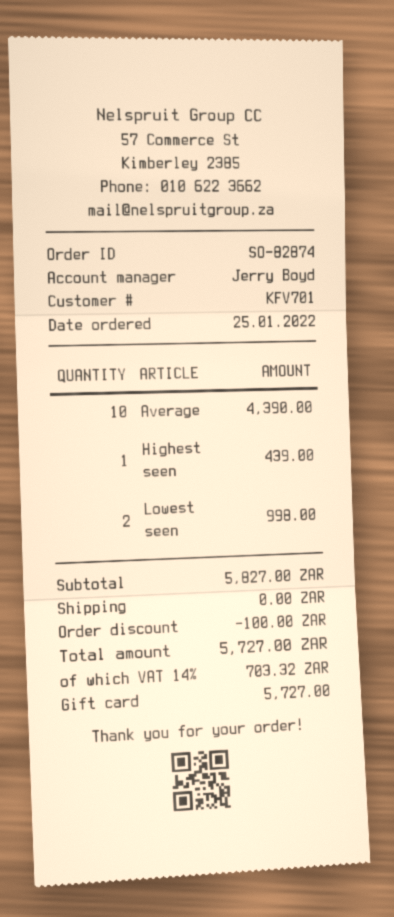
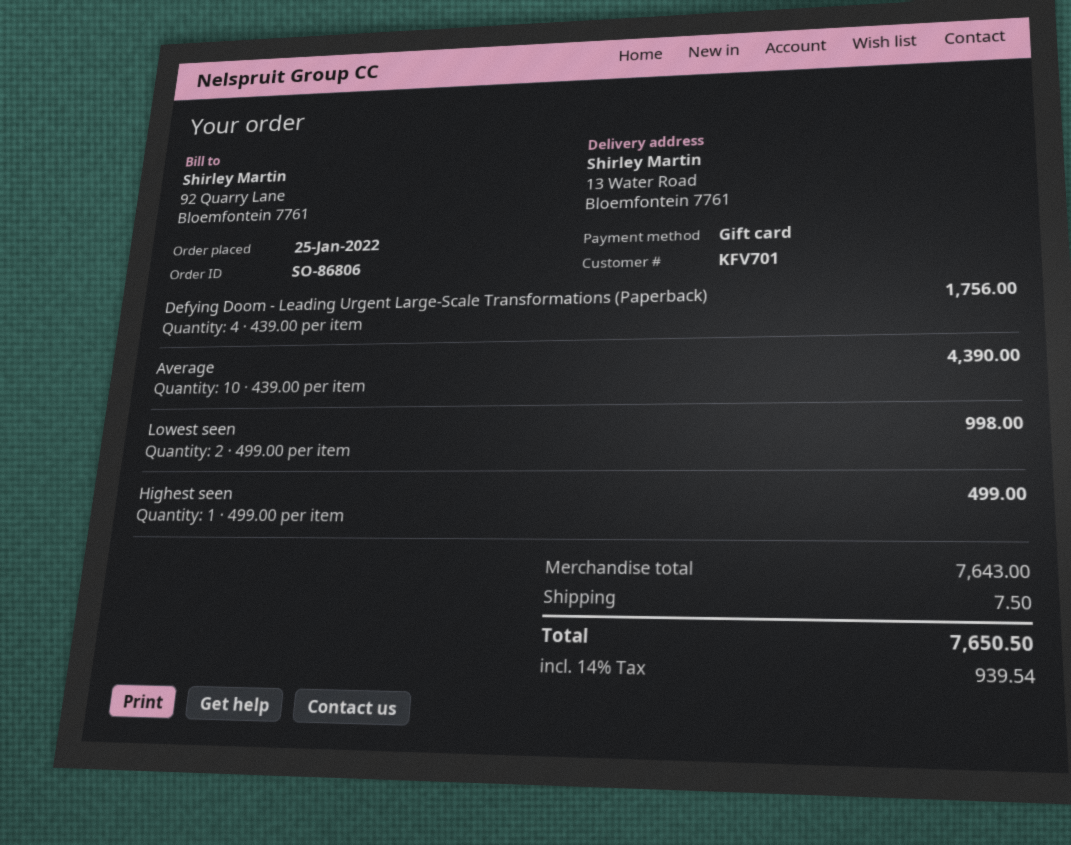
order number: SO-82874 -> SO-86806
Highest seen: 1 for 439.00 -> 1 for 499.00
Defying Doom - Leading Urgent Large-Scale Transformations (Paperback): none -> 4 for 1756.00
subtotal: 5827.00 -> 7643.00
discount: 100.00 -> none
shipping: 0.00 -> 7.50
tax: 14% = 703.32 -> 14% = 939.54
total: 5727.00 -> 7650.50

